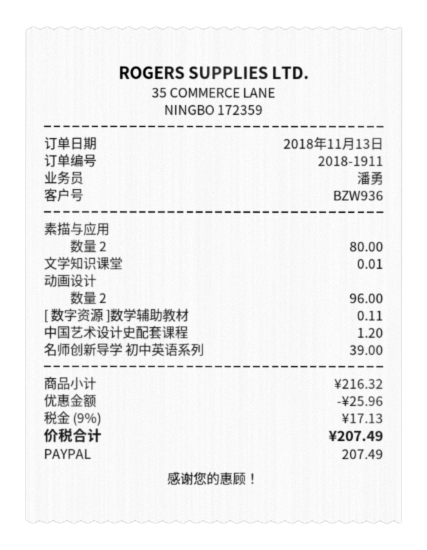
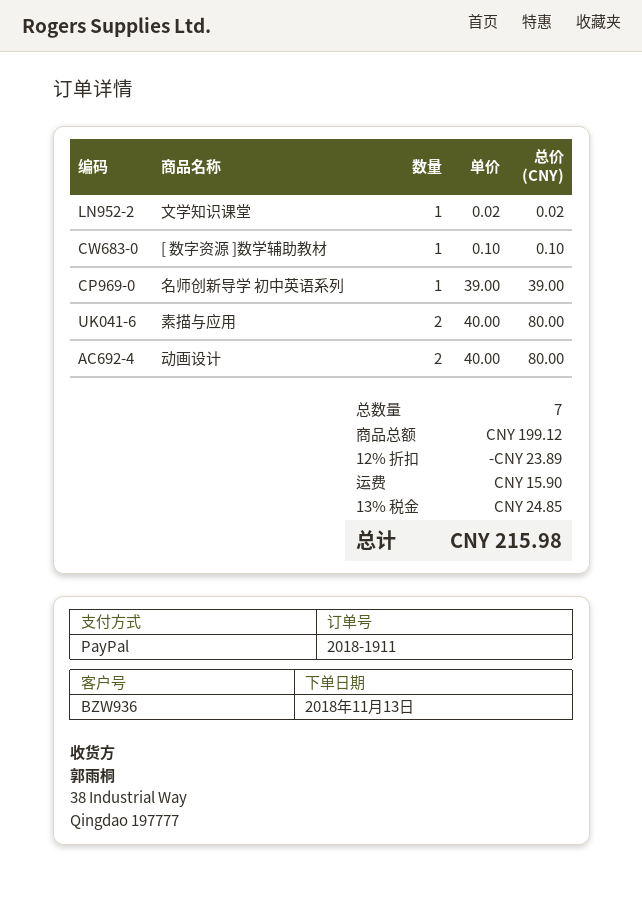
文学知识课堂: 1 for 0.01 -> 1 for 0.02
动画设计: 2 for 96.00 -> 2 for 80.00
[ 数字资源 ]数学辅助教材: 1 for 0.11 -> 1 for 0.10
中国艺术设计史配套课程: 1 for 1.20 -> none
subtotal: 216.32 -> 199.12
discount: 25.96 -> 23.89
shipping: none -> 15.90
tax: 9% = 17.13 -> 13% = 24.85
total: 207.49 -> 215.98

